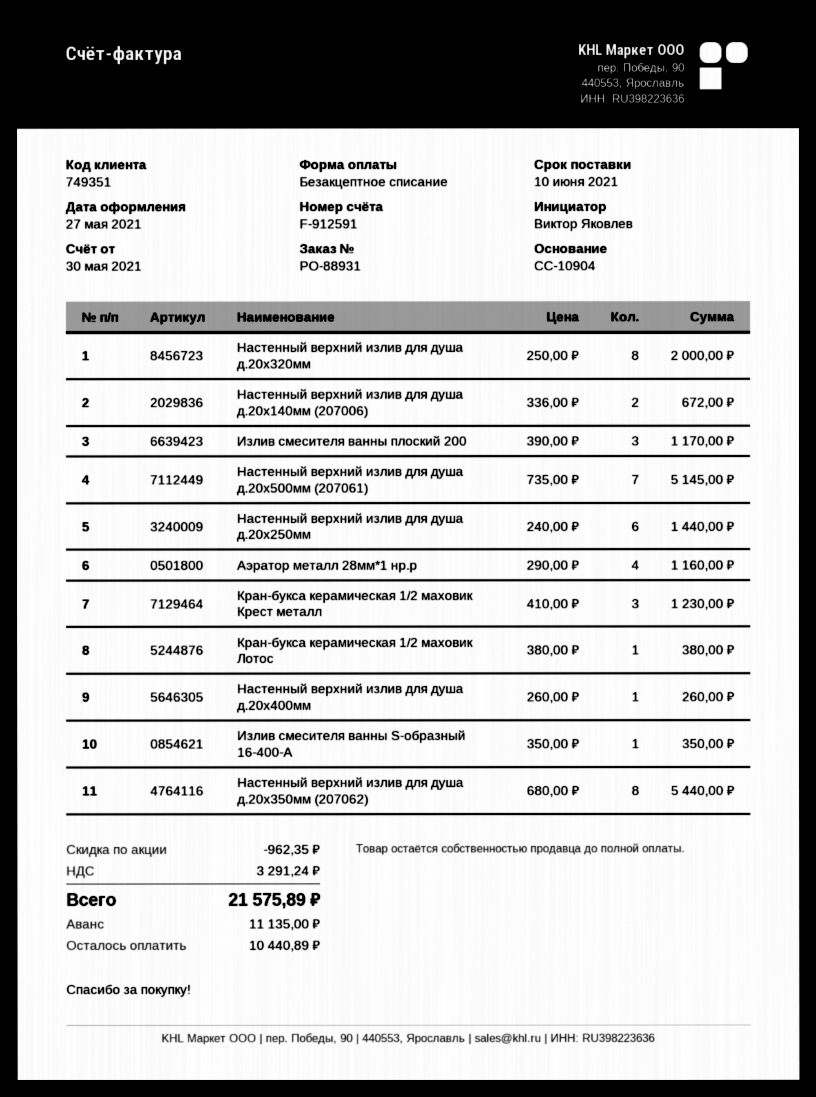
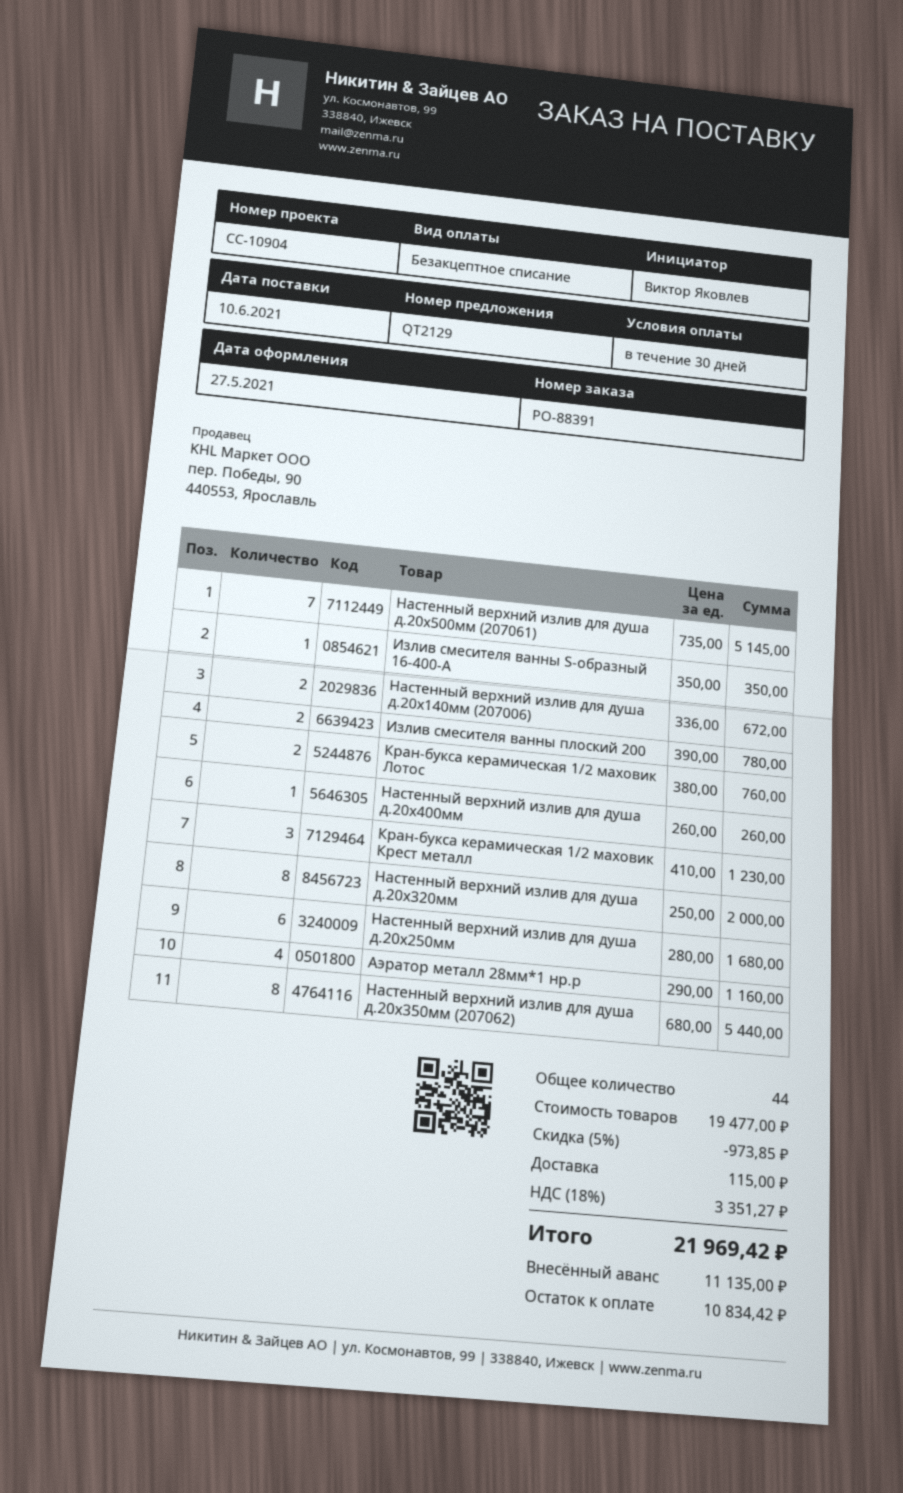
order number: PO-88931 -> PO-88391
Излив смесителя ванны плоский 200: 3 x 390.00 = 1170.00 -> 2 x 390.00 = 780.00
Настенный верхний излив для душа д.20x250мм: 6 x 240.00 = 1440.00 -> 6 x 280.00 = 1680.00
Кран-букса керамическая 1/2 маховик Лотос: 1 x 380.00 = 380.00 -> 2 x 380.00 = 760.00
discount: 962.35 -> 973.85
shipping: none -> 115.00
tax: 3291.24 -> 3351.27
total: 21575.89 -> 21969.42
balance: 10440.89 -> 10834.42

